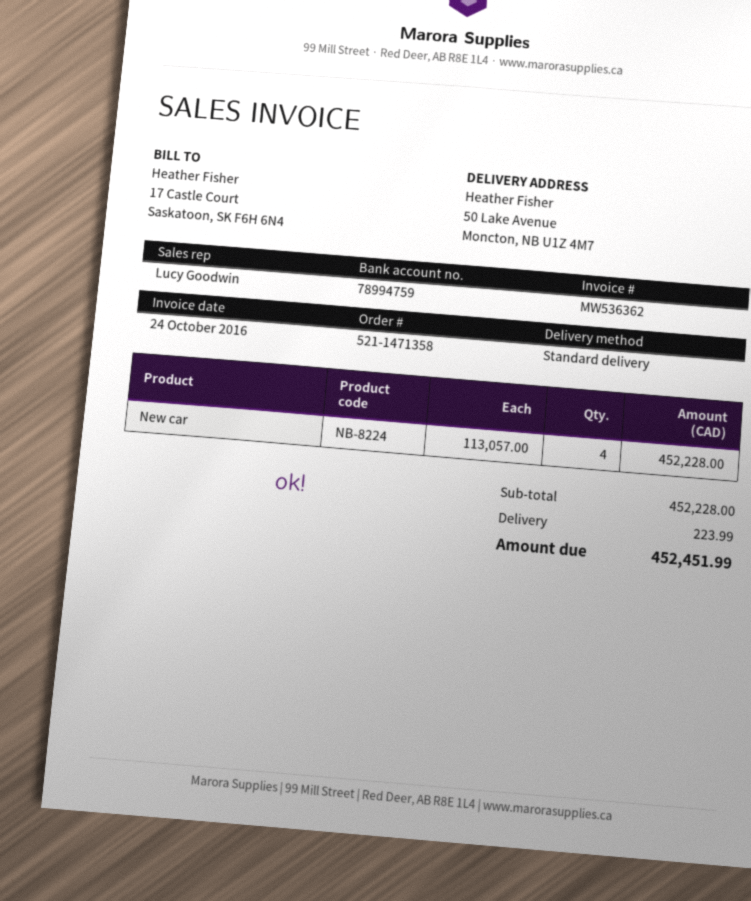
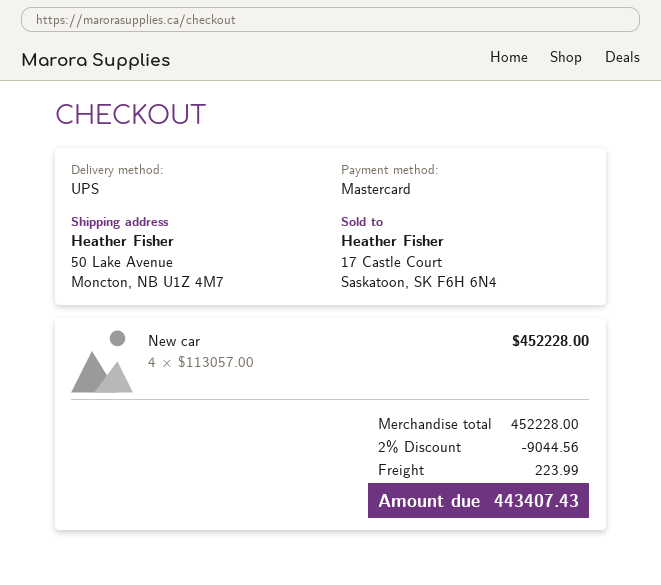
shipping method: standard -> UPS
discount: none -> 2% = 9044.56
total: 452451.99 -> 443407.43

